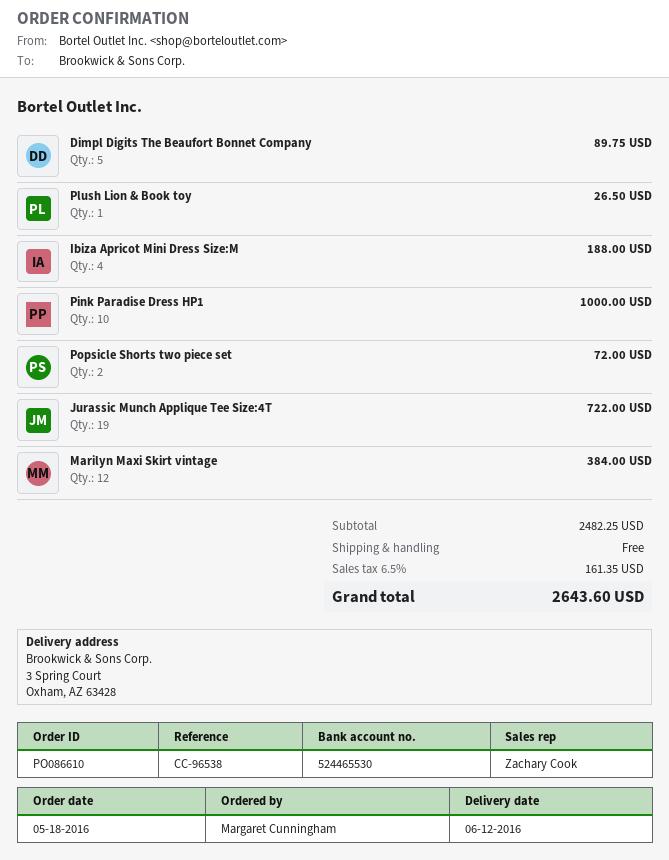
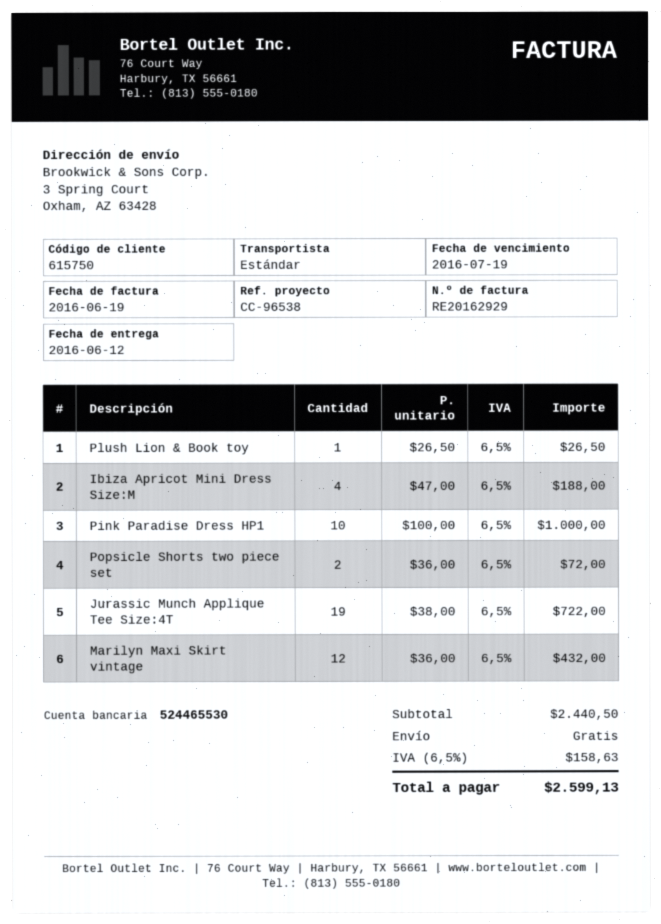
Dimpl Digits The Beaufort Bonnet Company: 5 for 89.75 -> none
Marilyn Maxi Skirt vintage: 12 for 384.00 -> 12 for 432.00
subtotal: 2482.25 -> 2440.50
tax: 6.5% = 161.35 -> 6.5% = 158.63
total: 2643.60 -> 2599.13

